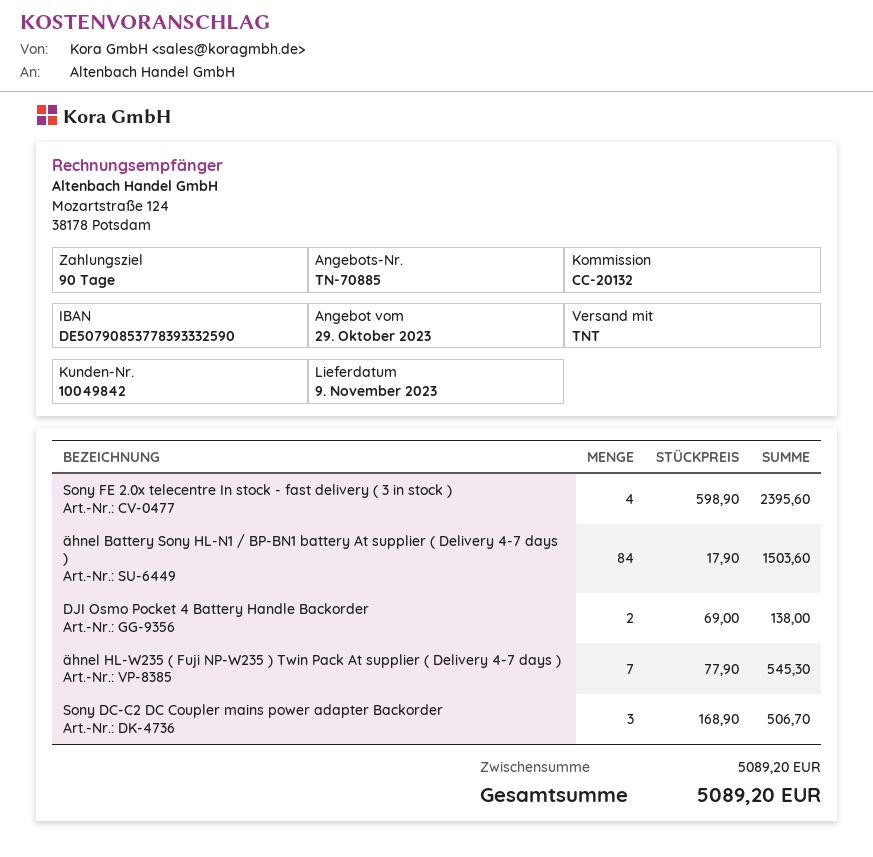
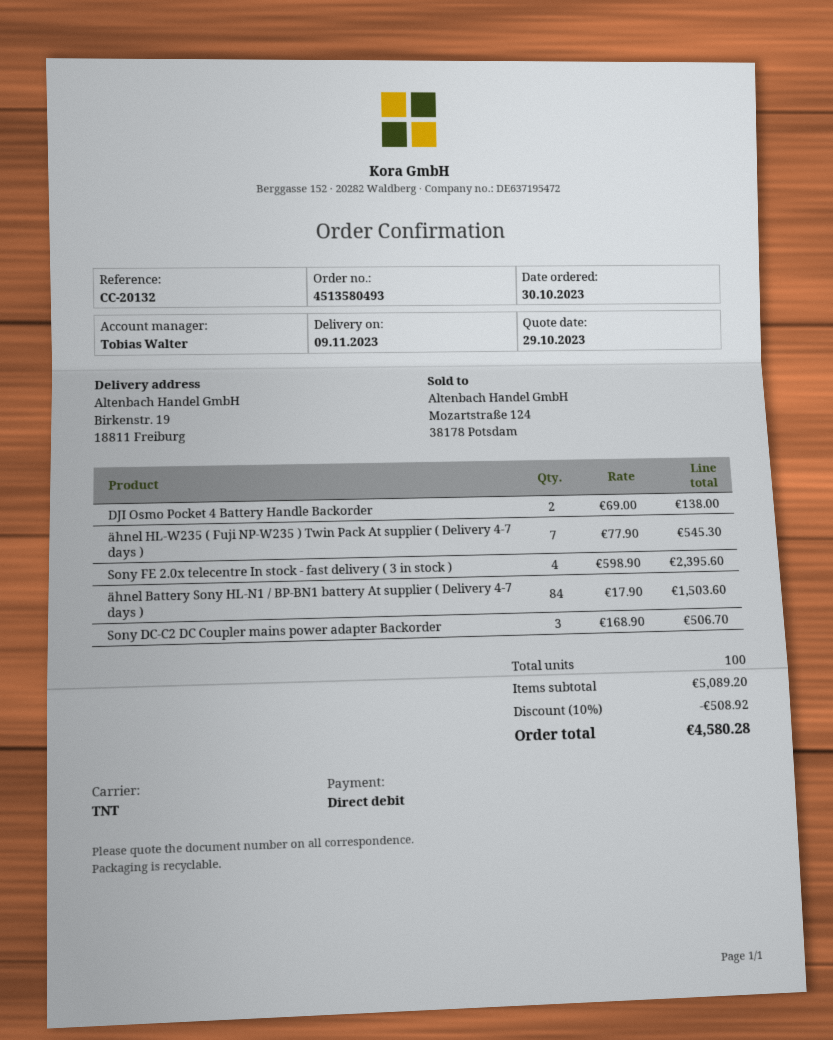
discount: none -> 10% = 508.92
total: 5089.20 -> 4580.28

